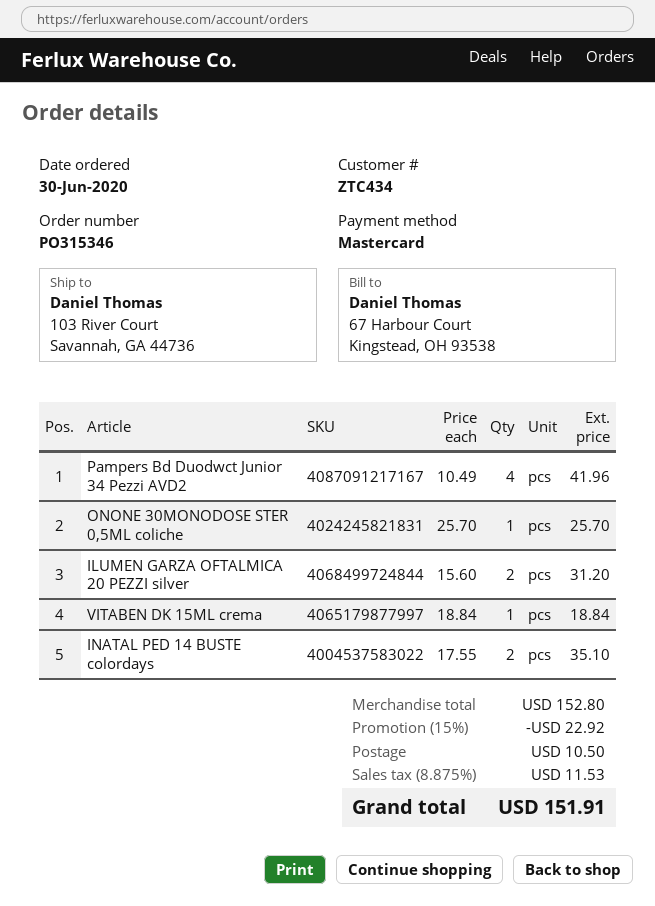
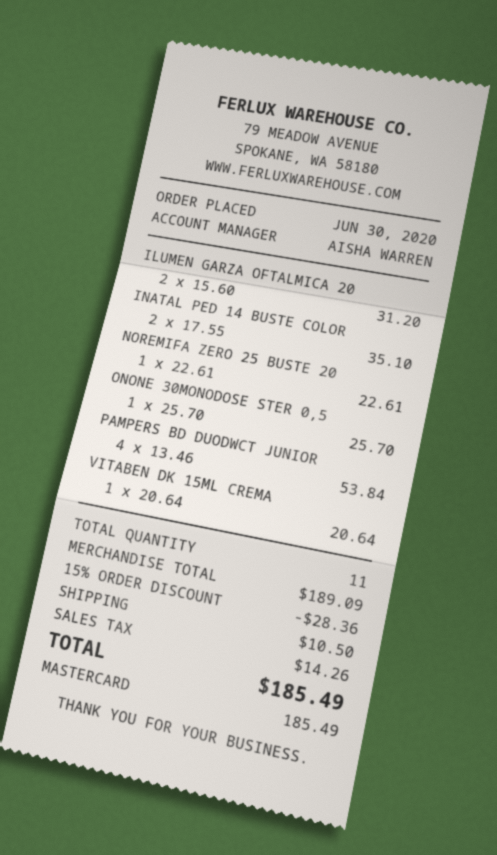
Pampers Bd Duodwct Junior 34 Pezzi AVD2: 4 x 10.49 = 41.96 -> 4 x 13.46 = 53.84
VITABEN DK 15ML crema: 1 x 18.84 = 18.84 -> 1 x 20.64 = 20.64
NOREMIFA ZERO 25 BUSTE 20: none -> 1 x 22.61 = 22.61
subtotal: 152.80 -> 189.09
discount: 15% = 22.92 -> 15% = 28.36
tax: 11.53 -> 14.26
total: 151.91 -> 185.49

